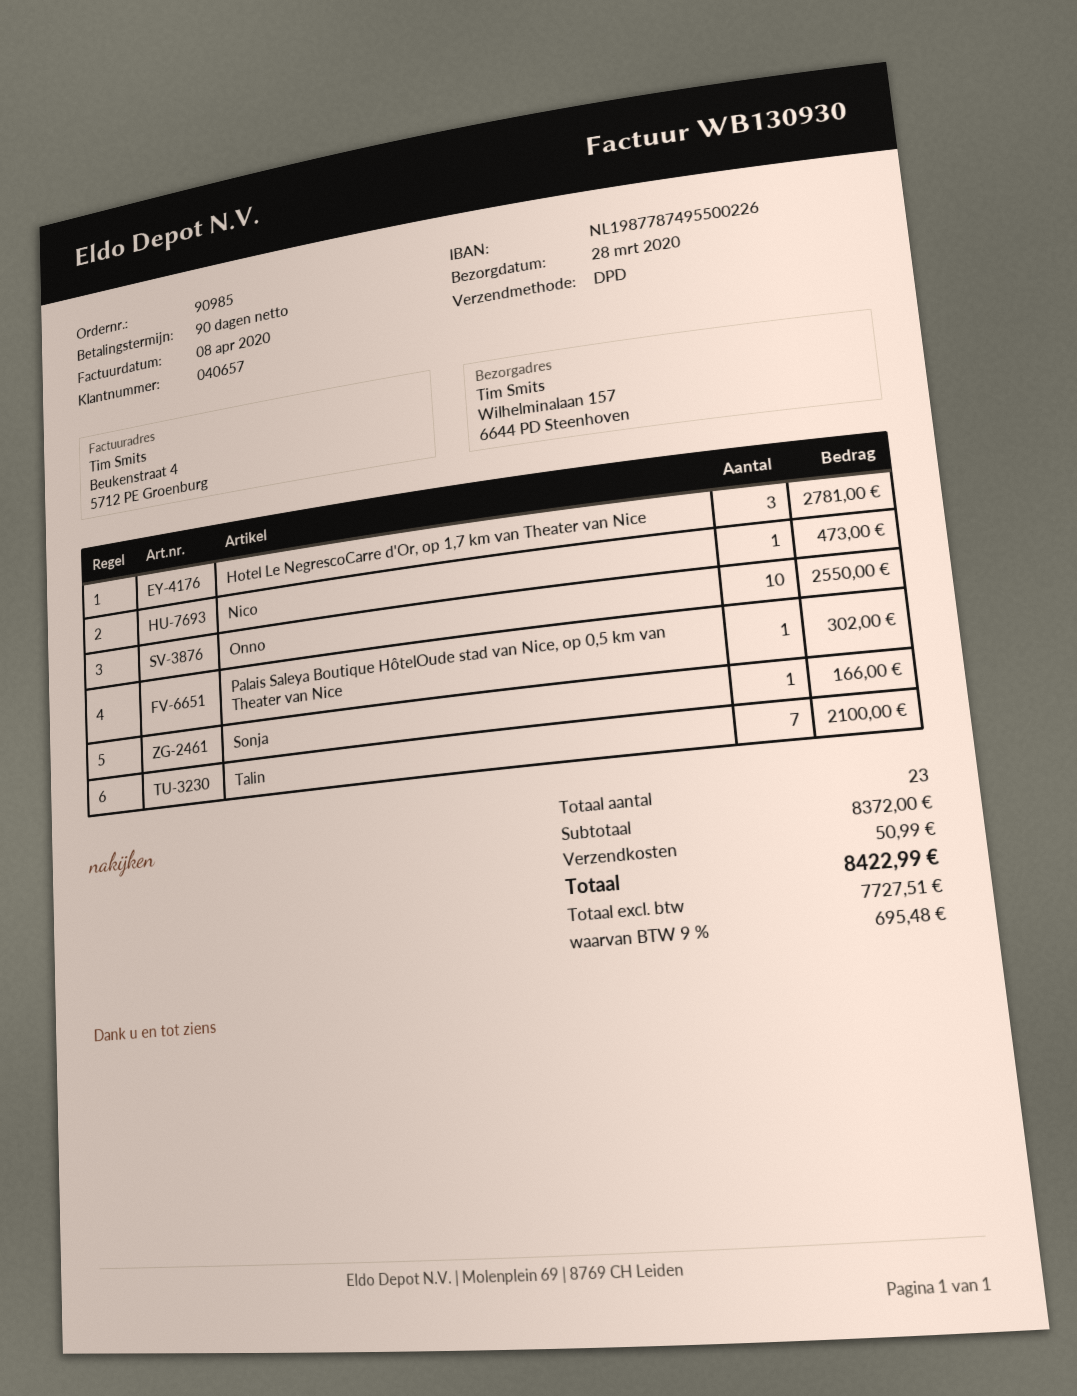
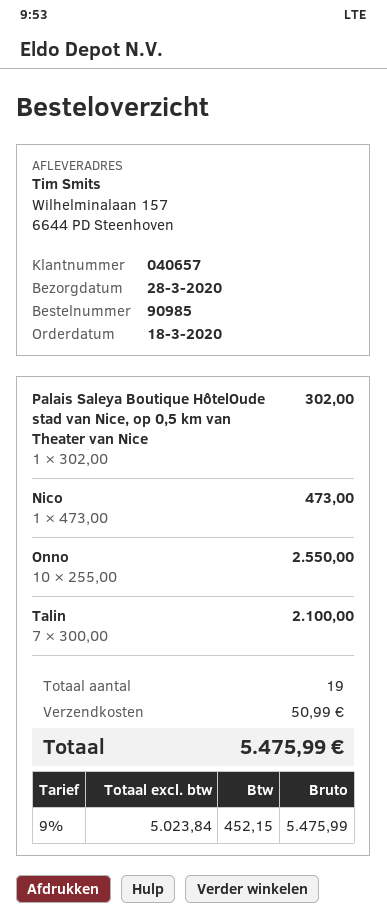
Hotel Le NegrescoCarre d'Or, op 1,7 km van Theater van Nice: 3 for 2781.00 -> none
Sonja: 1 for 166.00 -> none
total quantity: 23 -> 19
net: 7727.51 -> 5023.84
tax: 9% = 695.48 -> 9% = 452.15
total: 8422.99 -> 5475.99

